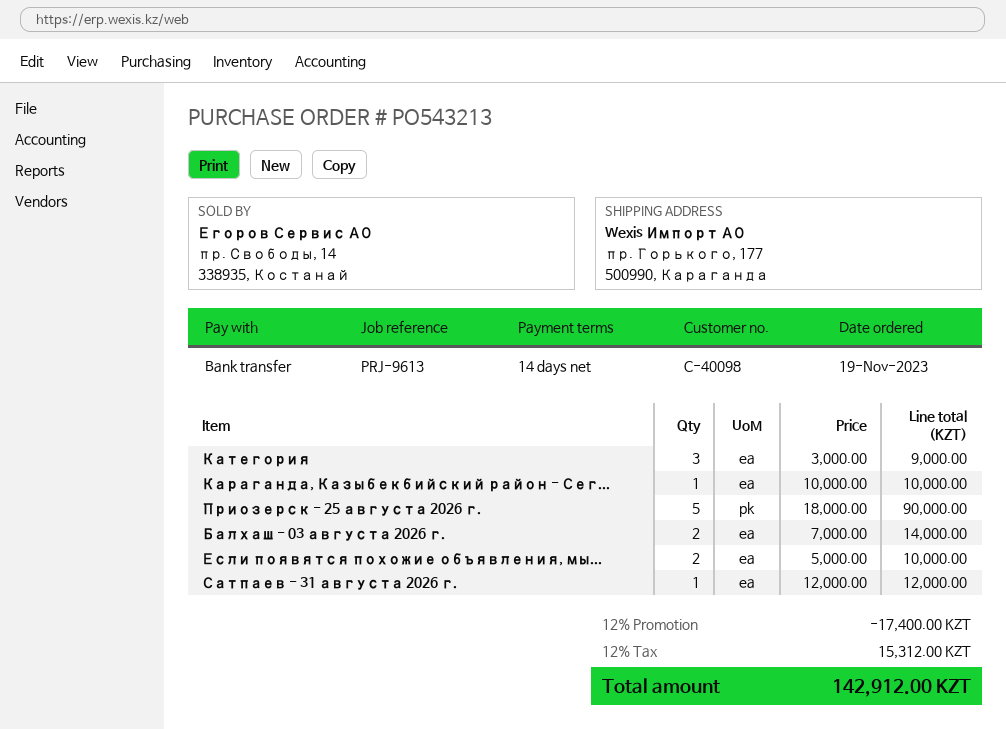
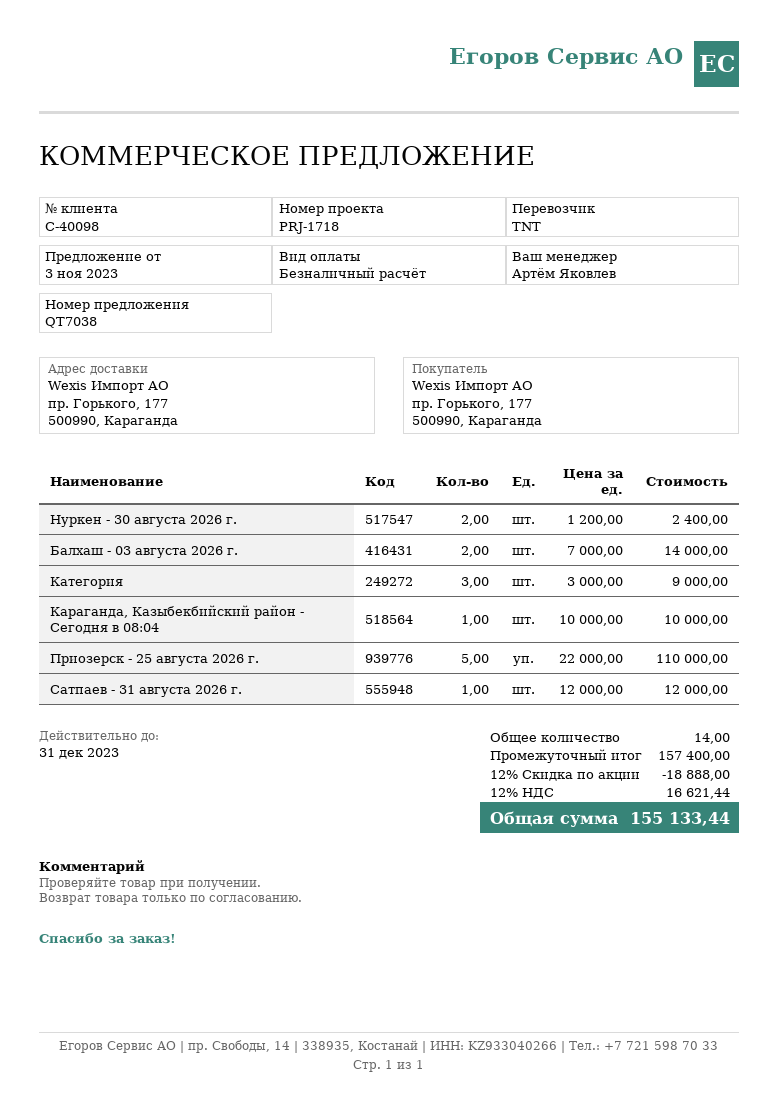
reference: PRJ-9613 -> PRJ-1718
Приозерск - 25 августа 2026 г.: 5 x 18000.00 = 90000.00 -> 5 x 22000.00 = 110000.00
Если появятся похожие объявления, мы...: 2 x 5000.00 = 10000.00 -> none
Нуркен - 30 августа 2026 г.: none -> 2 x 1200.00 = 2400.00
discount: 12% = 17400.00 -> 12% = 18888.00
tax: 12% = 15312.00 -> 12% = 16621.44
total: 142912.00 -> 155133.44

